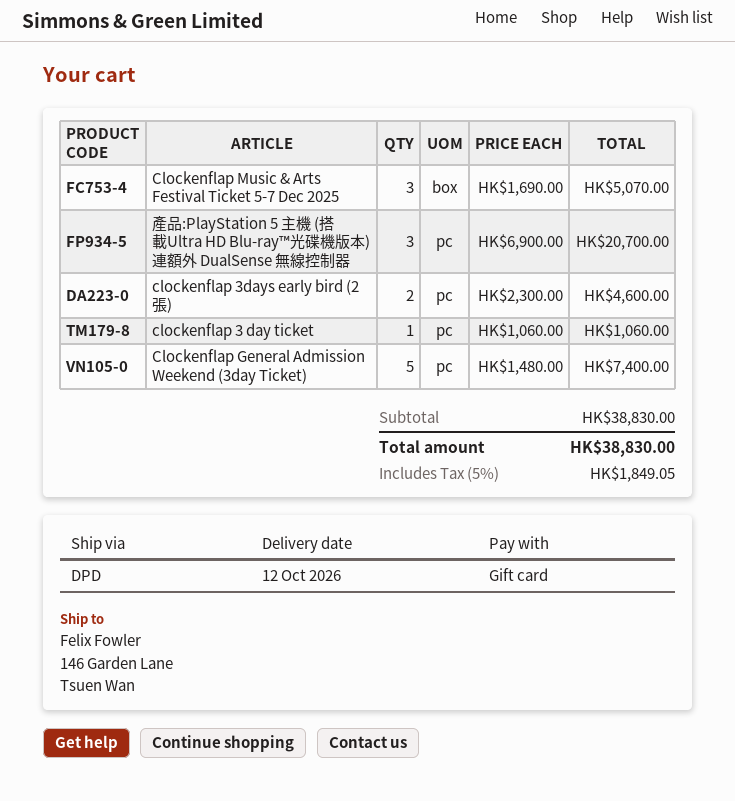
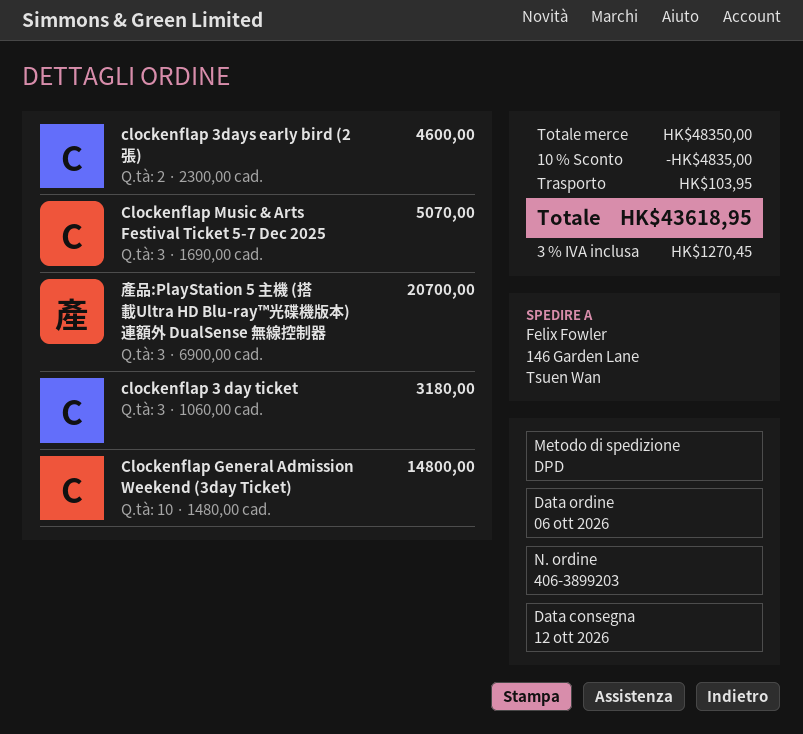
clockenflap 3 day ticket: 1 x 1060.00 = 1060.00 -> 3 x 1060.00 = 3180.00
Clockenflap General Admission Weekend (3day Ticket): 5 x 1480.00 = 7400.00 -> 10 x 1480.00 = 14800.00
subtotal: 38830.00 -> 48350.00
discount: none -> 10% = 4835.00
shipping: none -> 103.95
tax: 5% = 1849.05 -> 3% = 1270.45
total: 38830.00 -> 43618.95

